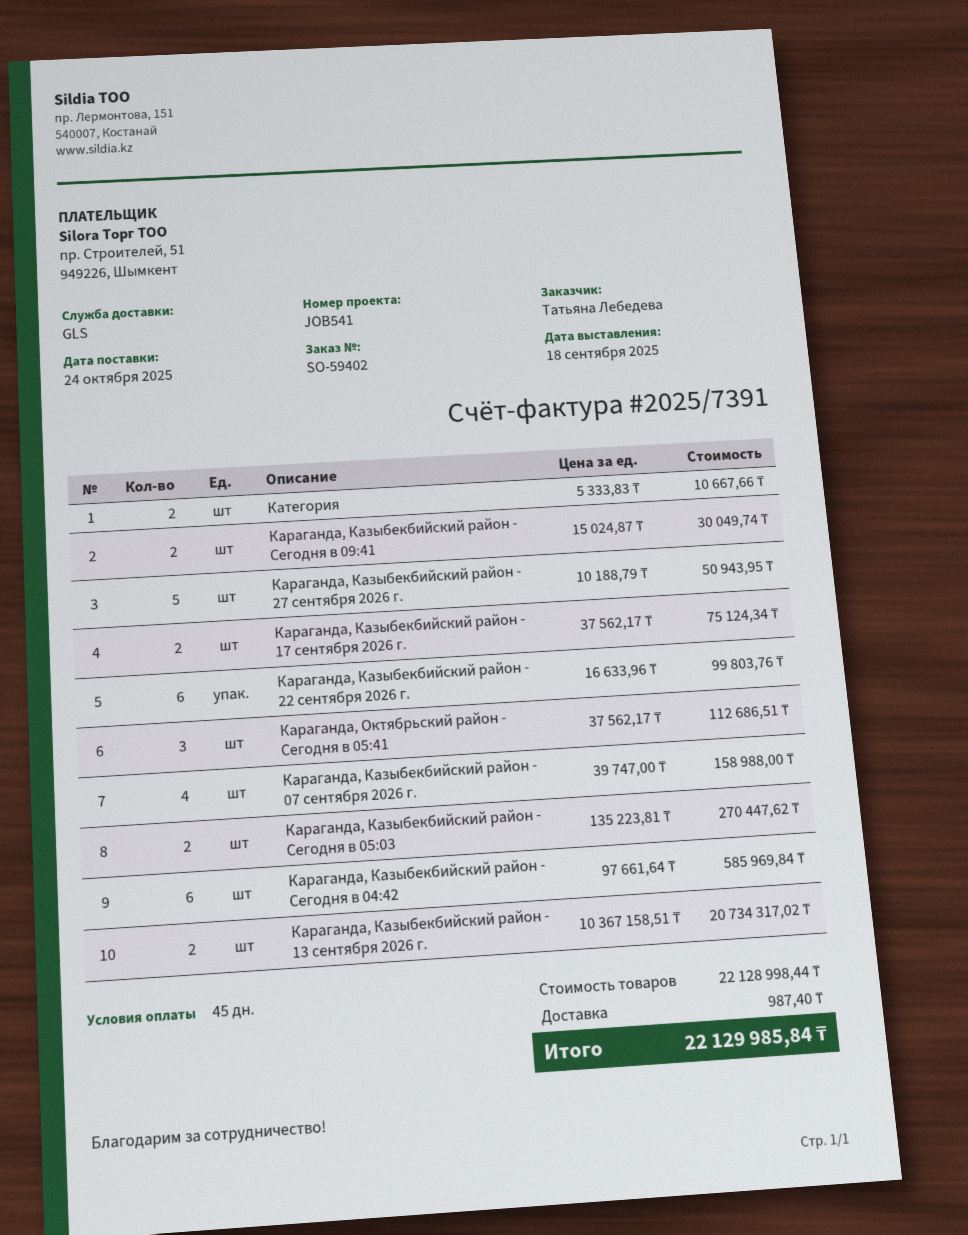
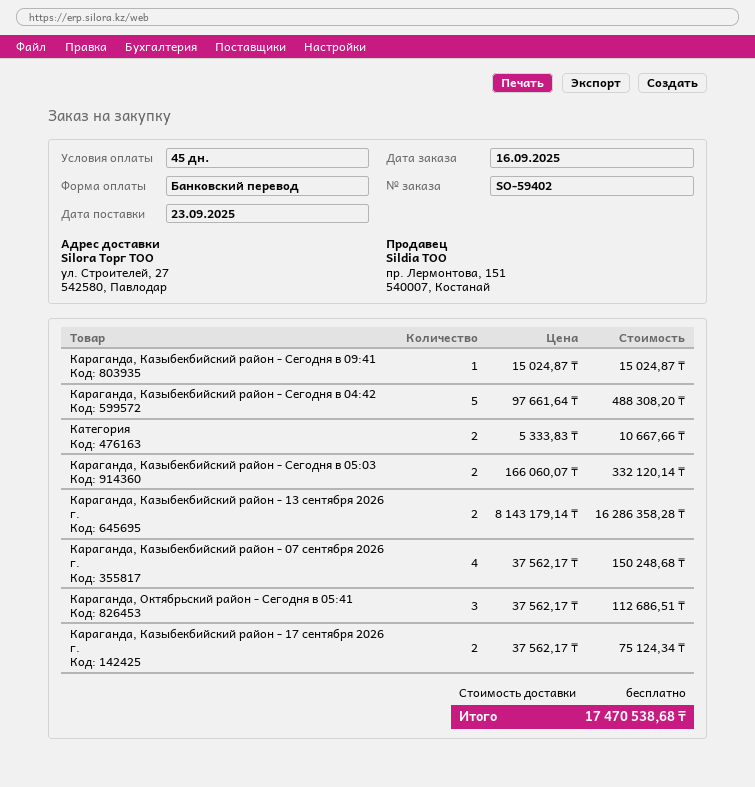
delivery date: 2025-10-24 -> 2025-09-23
Караганда, Казыбекбийский район - Сегодня в 09:41: 2 x 15024.87 = 30049.74 -> 1 x 15024.87 = 15024.87
Караганда, Казыбекбийский район - 27 сентября 2026 г.: 5 x 10188.79 = 50943.95 -> none
Караганда, Казыбекбийский район - 22 сентября 2026 г.: 6 x 16633.96 = 99803.76 -> none
Караганда, Казыбекбийский район - 07 сентября 2026 г.: 4 x 39747.00 = 158988.00 -> 4 x 37562.17 = 150248.68
Караганда, Казыбекбийский район - Сегодня в 05:03: 2 x 135223.81 = 270447.62 -> 2 x 166060.07 = 332120.14
Караганда, Казыбекбийский район - Сегодня в 04:42: 6 x 97661.64 = 585969.84 -> 5 x 97661.64 = 488308.20
Караганда, Казыбекбийский район - 13 сентября 2026 г.: 2 x 10367158.51 = 20734317.02 -> 2 x 8143179.14 = 16286358.28
shipping: 987.40 -> 0.00
total: 22129985.84 -> 17470538.68

